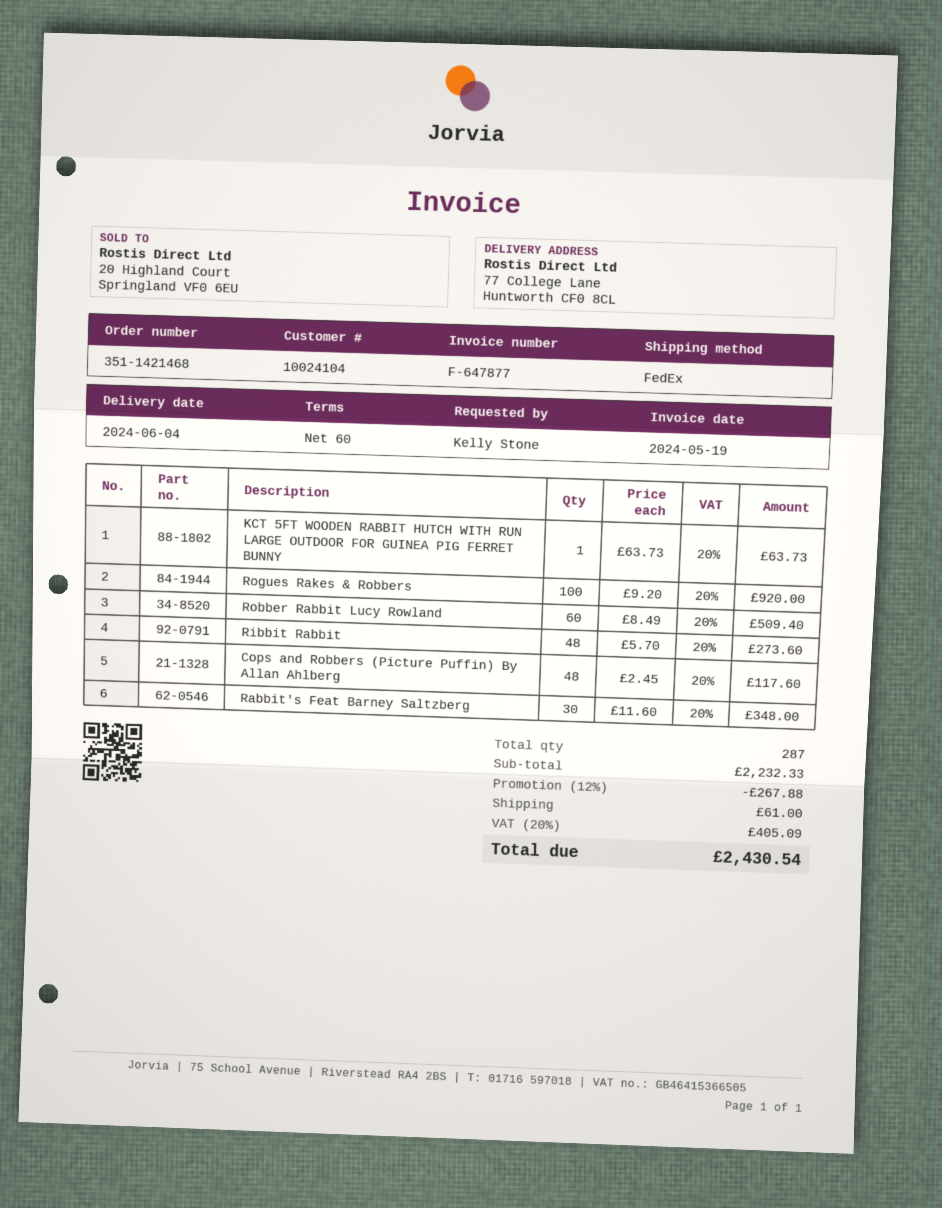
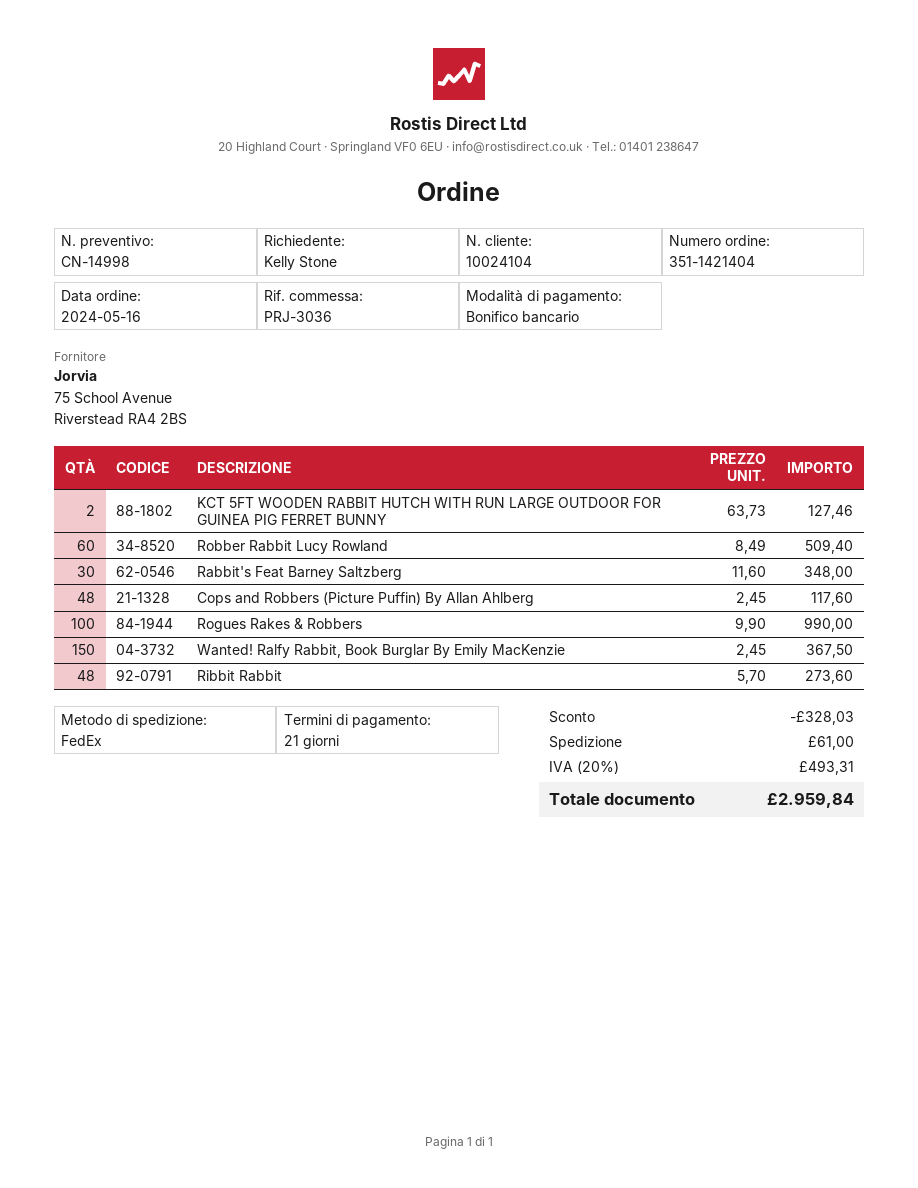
order number: 351-1421468 -> 351-1421404
payment terms: 60 days -> 21 days
KCT 5FT WOODEN RABBIT HUTCH WITH RUN LARGE OUTDOOR FOR GUINEA PIG FERRET BUNNY: 1 x 63.73 = 63.73 -> 2 x 63.73 = 127.46
Rogues Rakes & Robbers: 100 x 9.20 = 920.00 -> 100 x 9.90 = 990.00
Wanted! Ralfy Rabbit, Book Burglar By Emily MacKenzie: none -> 150 x 2.45 = 367.50
discount: 267.88 -> 328.03
tax: 20% = 405.09 -> 20% = 493.31
total: 2430.54 -> 2959.84

